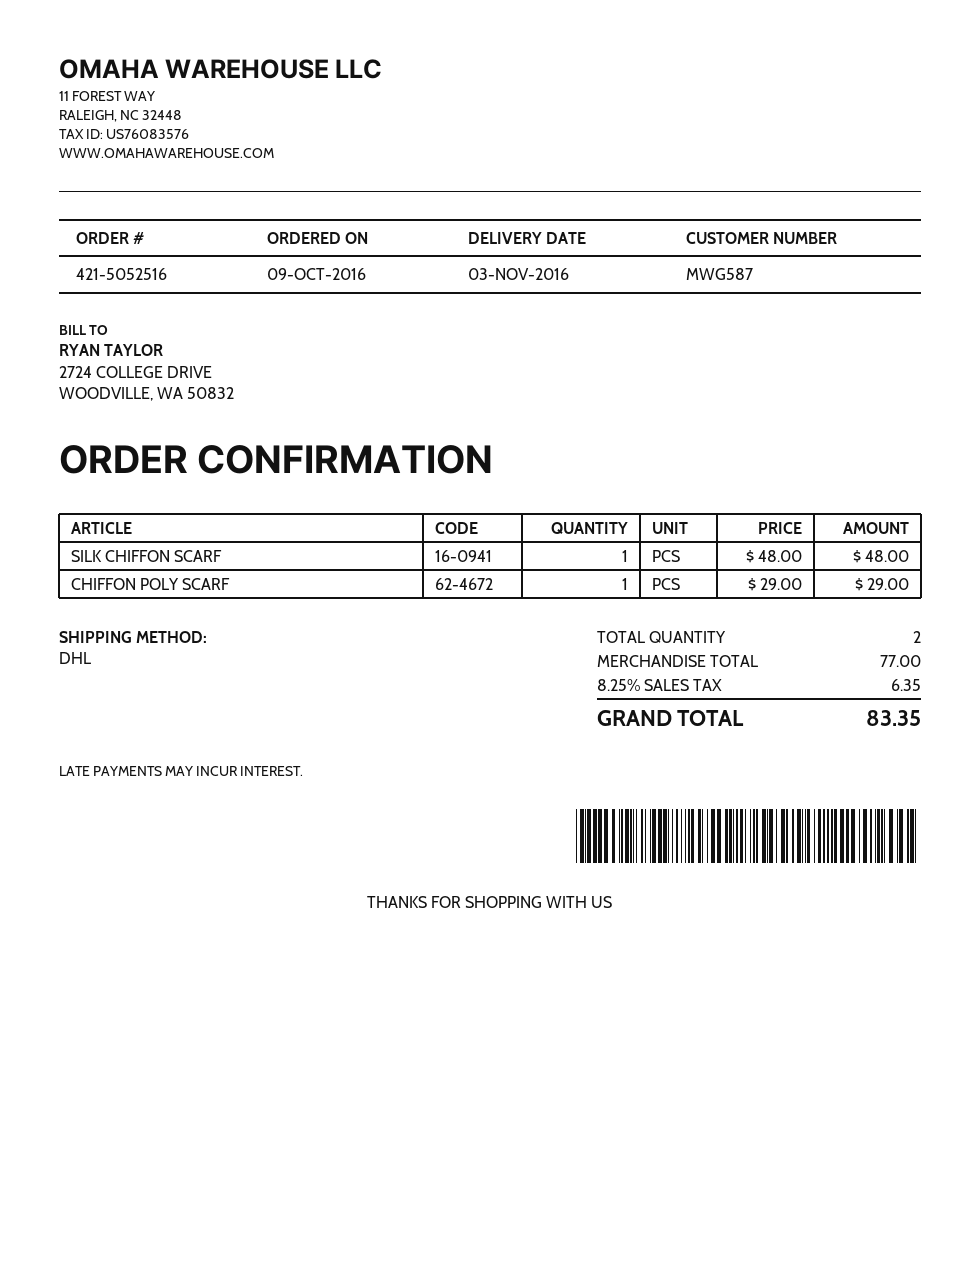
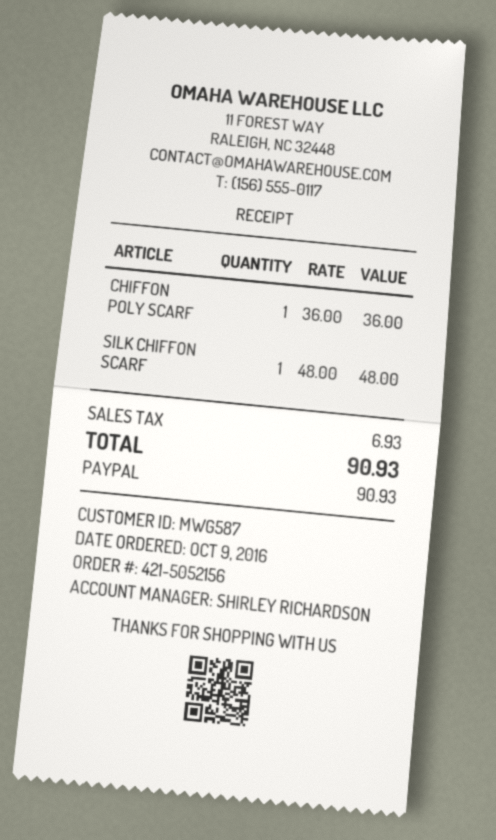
order number: 421-5052516 -> 421-5052156
CHIFFON POLY SCARF: 1 x 29.00 = 29.00 -> 1 x 36.00 = 36.00
tax: 6.35 -> 6.93
total: 83.35 -> 90.93

